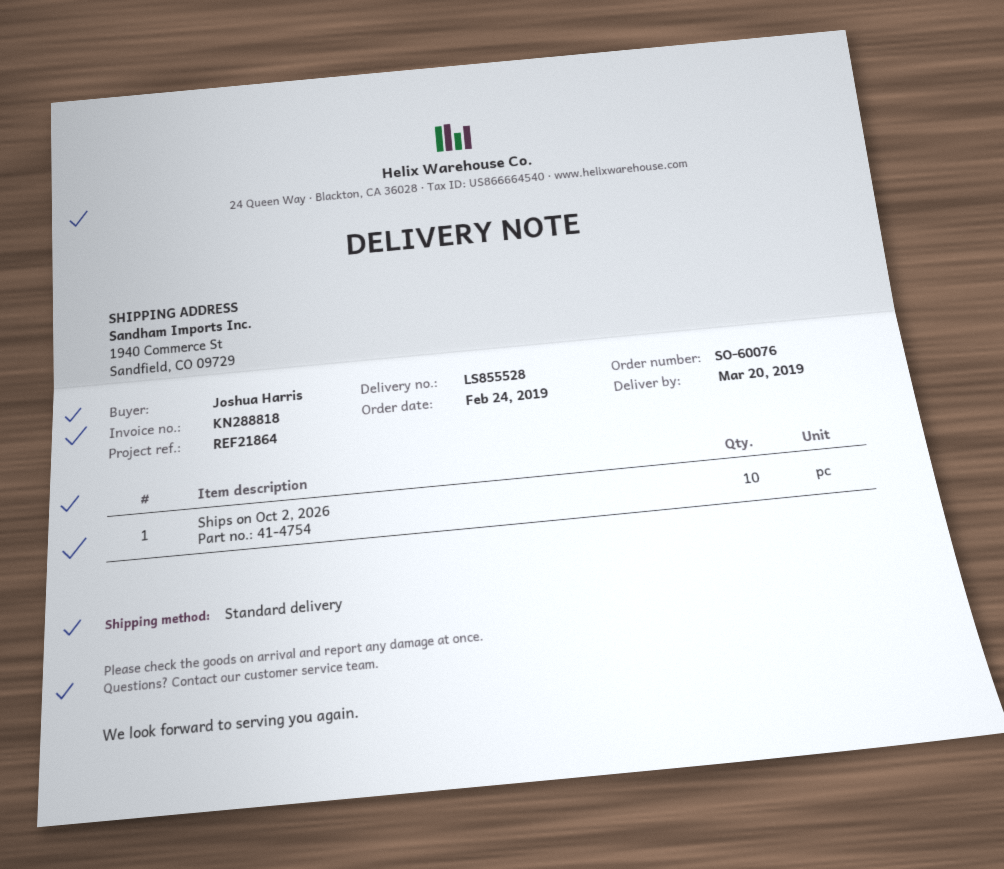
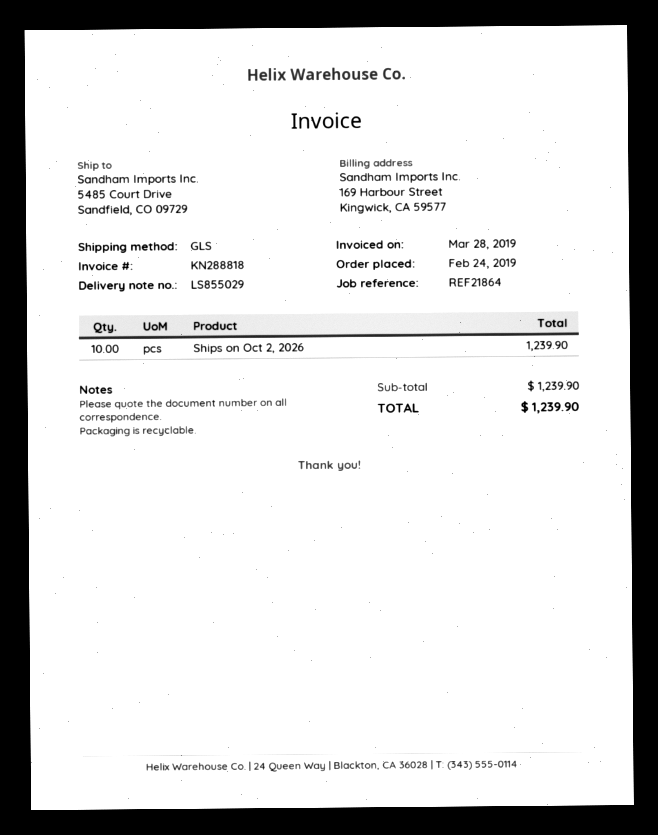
delivery note number: LS855528 -> LS855029
shipping method: standard -> GLS
ship to: 1940 Commerce St, Sandfield, CO 09729 -> 5485 Court Drive, Sandfield, CO 09729

